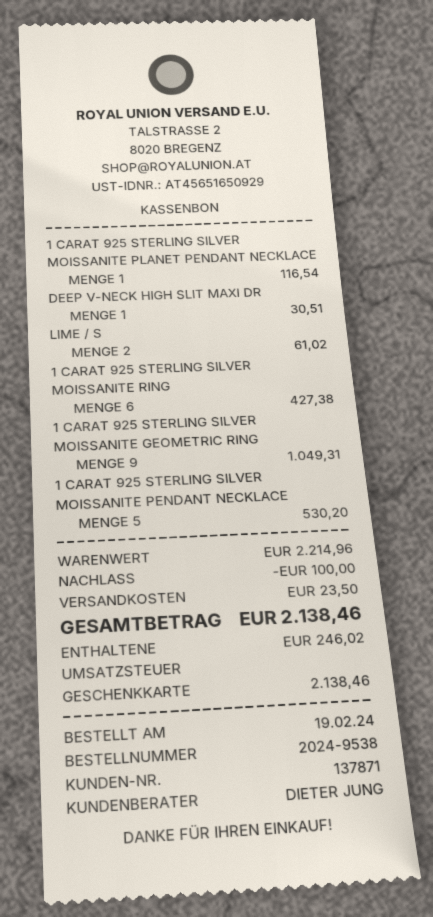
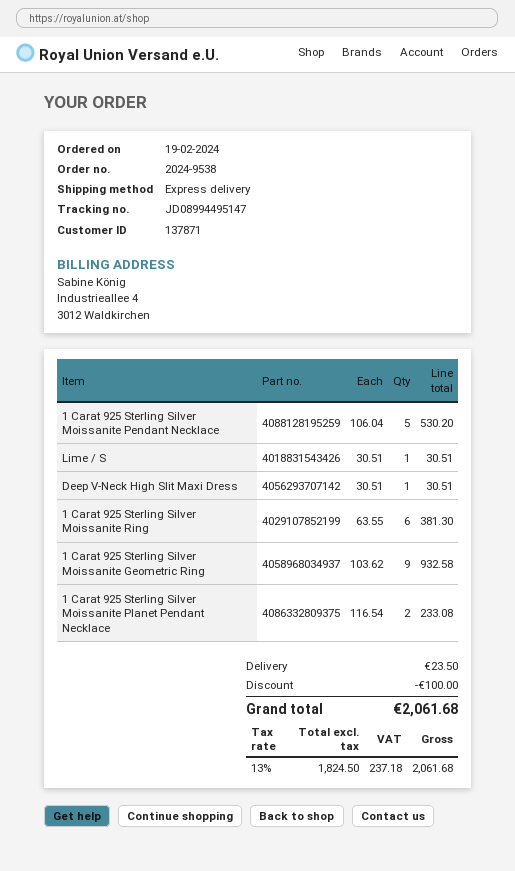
1 CARAT 925 STERLING SILVER MOISSANITE PLANET PENDANT NECKLACE: 1 for 116.54 -> 2 for 233.08
LIME / S: 2 for 61.02 -> 1 for 30.51
1 CARAT 925 STERLING SILVER MOISSANITE RING: 6 for 427.38 -> 6 for 381.30
1 CARAT 925 STERLING SILVER MOISSANITE GEOMETRIC RING: 9 for 1049.31 -> 9 for 932.58
tax: 246.02 -> 237.18
total: 2138.46 -> 2061.68

